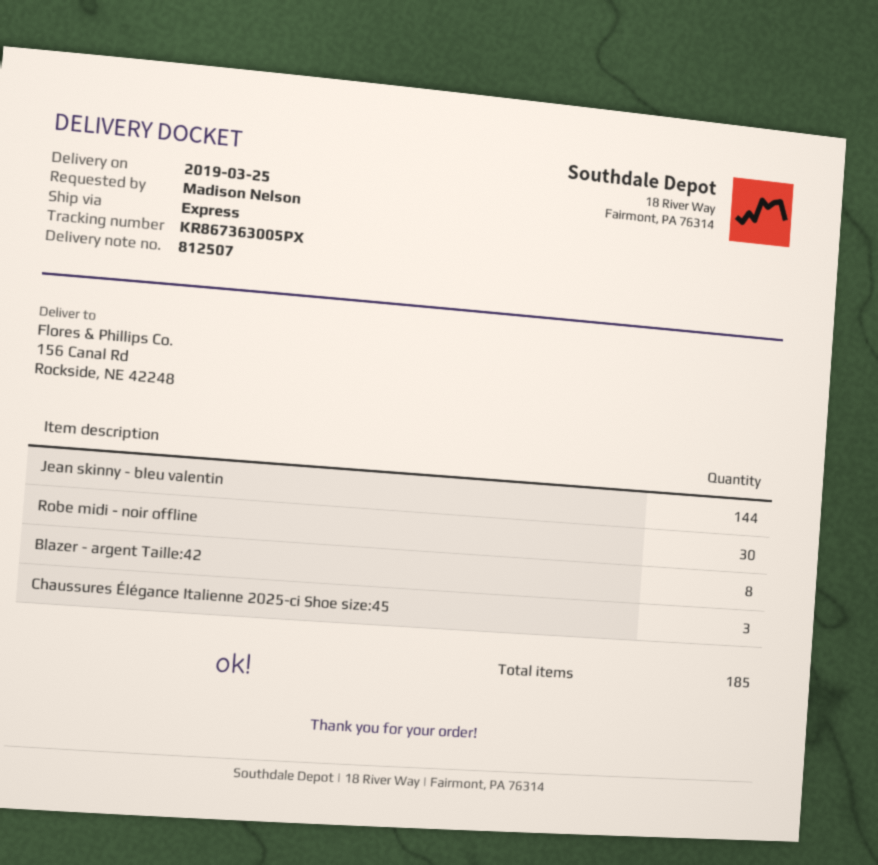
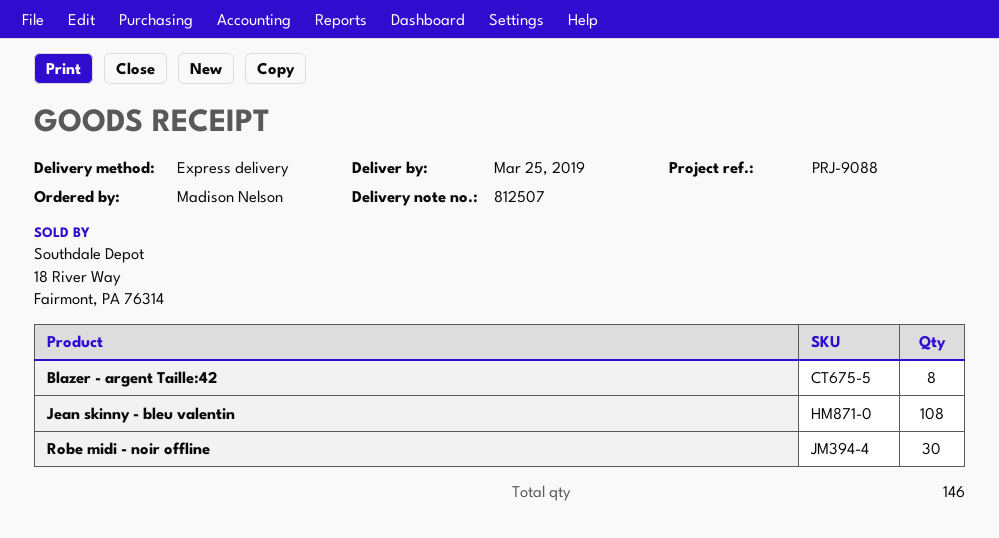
Jean skinny - bleu valentin: 144 -> 108
Chaussures Élégance Italienne 2025-ci Shoe size:45: 3 -> none
total quantity: 185 -> 146

